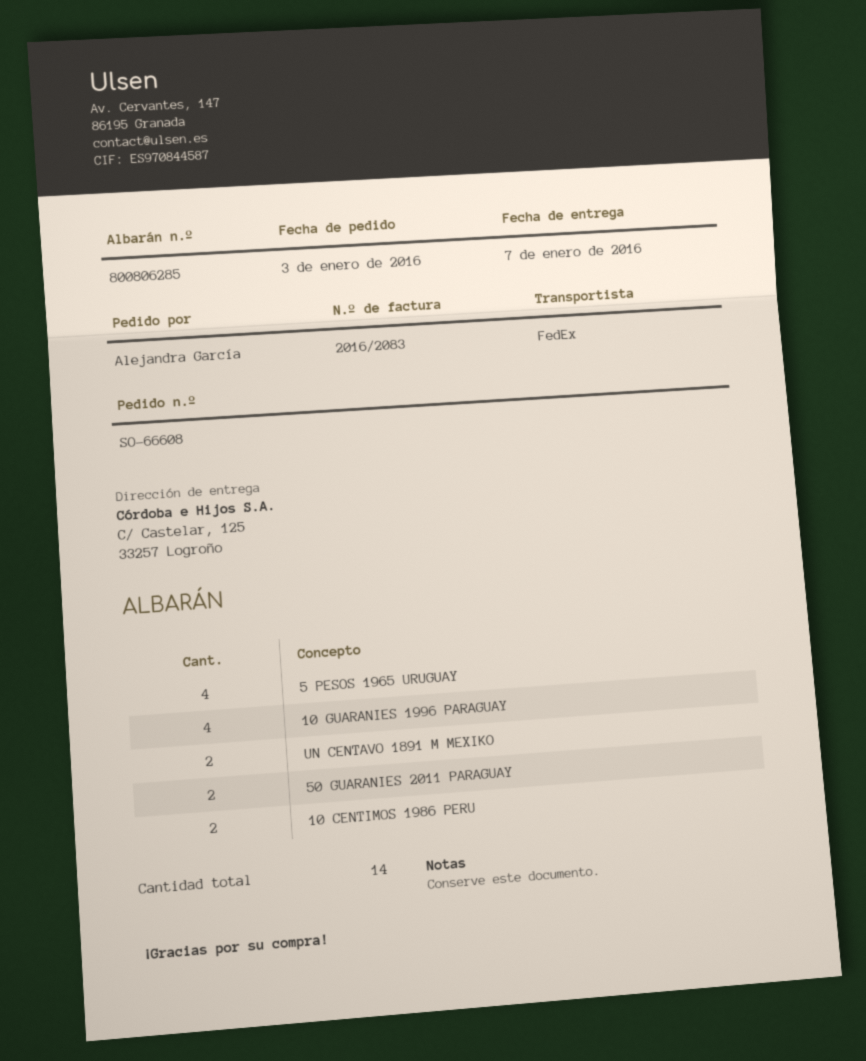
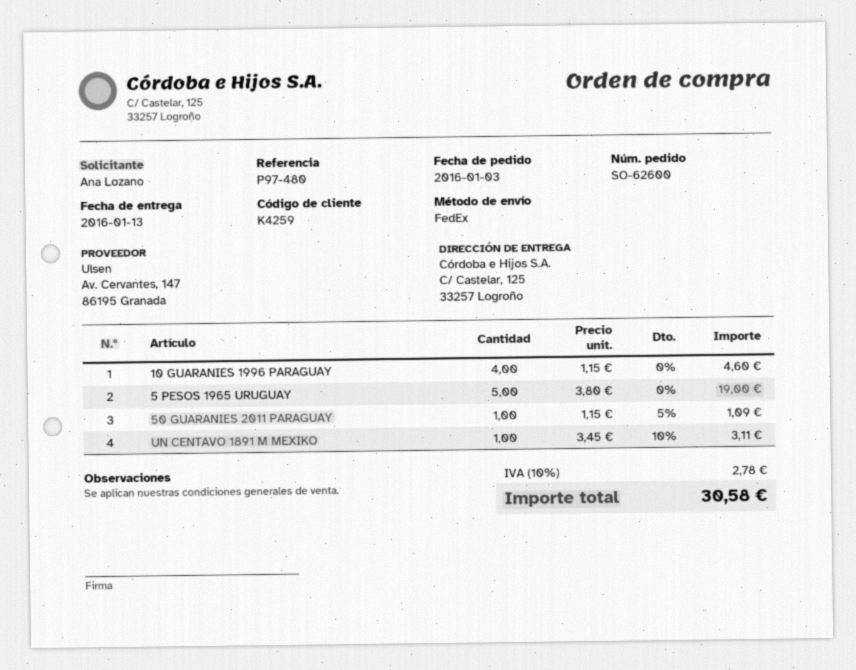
order number: SO-66608 -> SO-62600
delivery date: 2016-01-07 -> 2016-01-13
ordered by: Alejandra García -> Ana Lozano
5 PESOS 1965 URUGUAY: 4 -> 5
UN CENTAVO 1891 M MEXIKO: 2 -> 1
50 GUARANIES 2011 PARAGUAY: 2 -> 1
10 CENTIMOS 1986 PERU: 2 -> none

